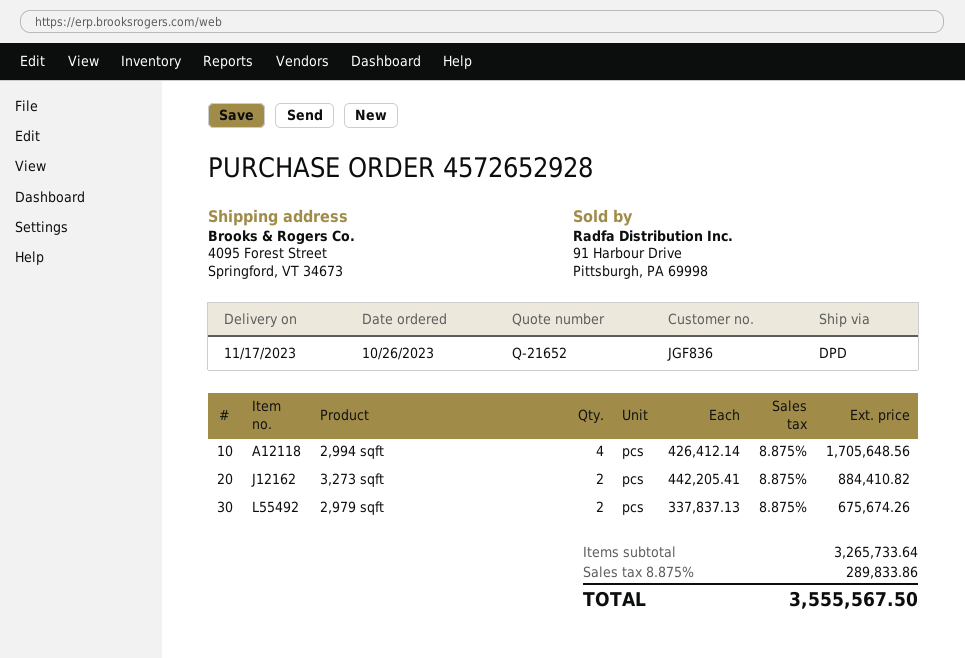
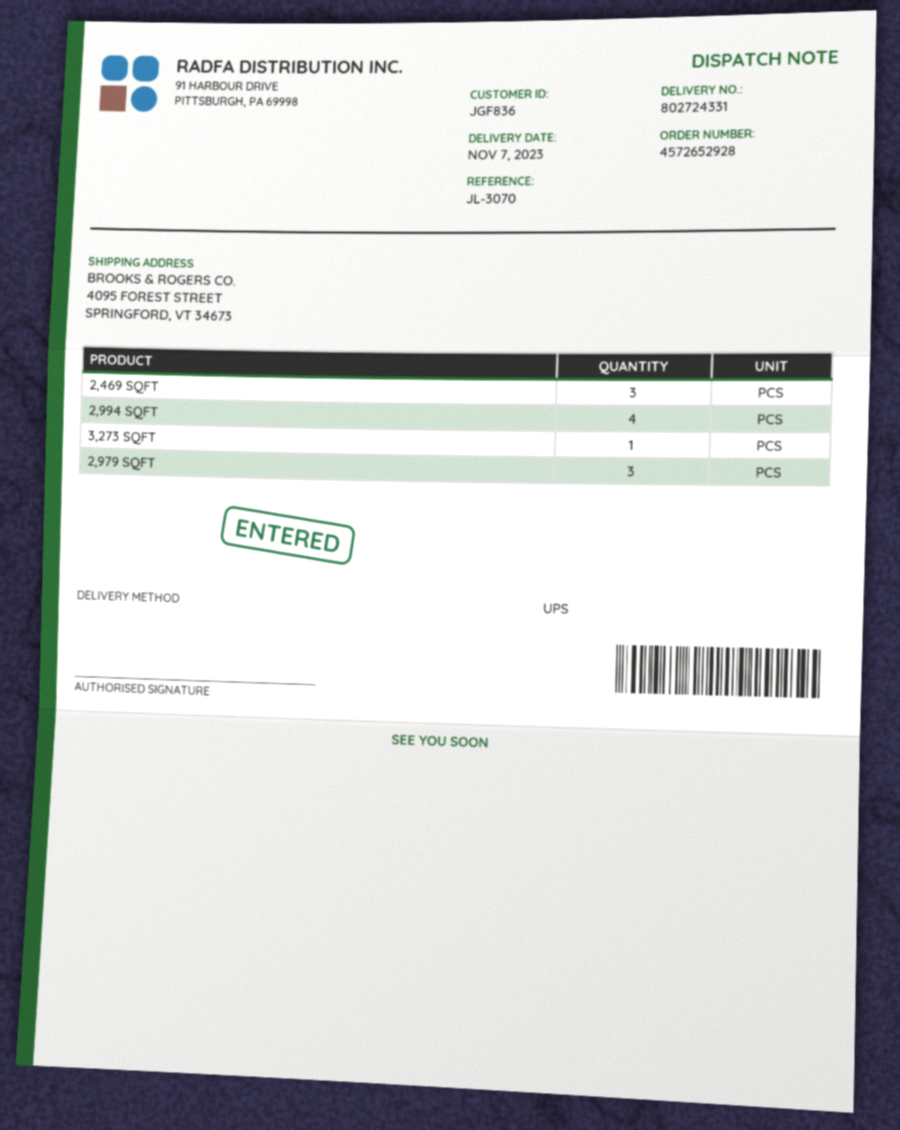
delivery date: 2023-11-17 -> 2023-11-07
shipping method: DPD -> UPS
3,273 sqft: 2 -> 1
2,979 sqft: 2 -> 3
2,469 SQFT: none -> 3

